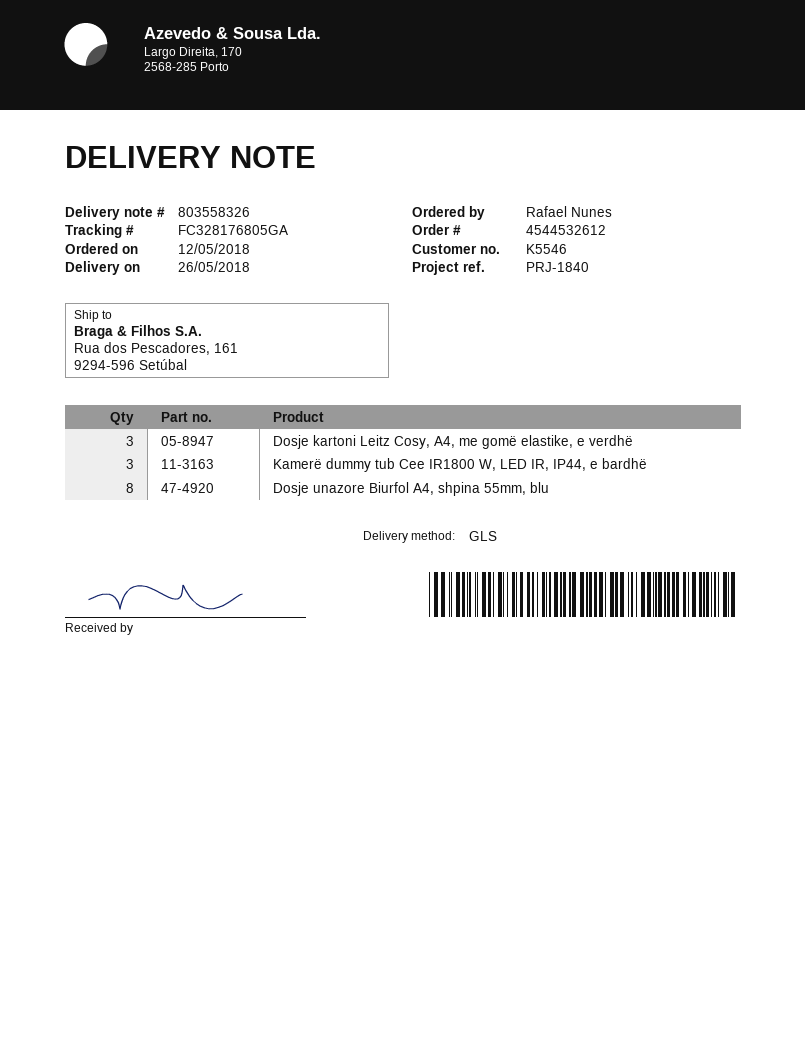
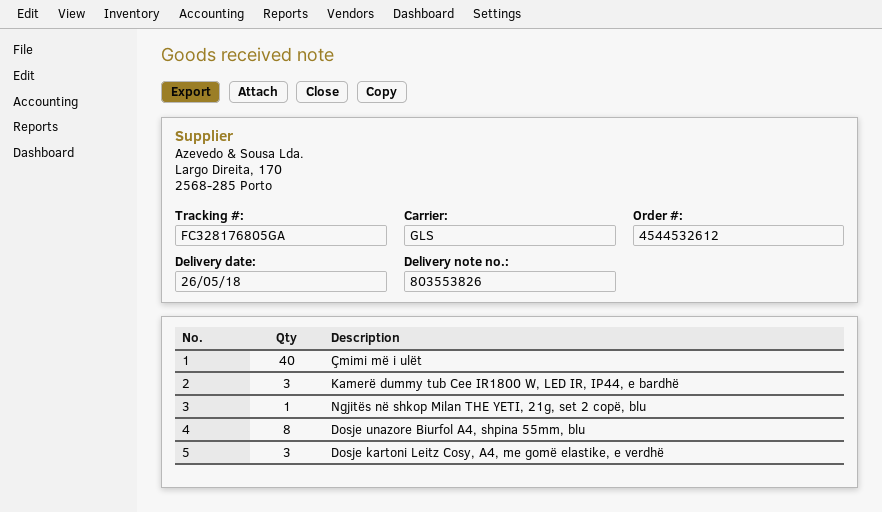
delivery note number: 803558326 -> 803553826
Çmimi më i ulët: none -> 40
Ngjitës në shkop Milan THE YETI, 21g, set 2 copë, blu: none -> 1

